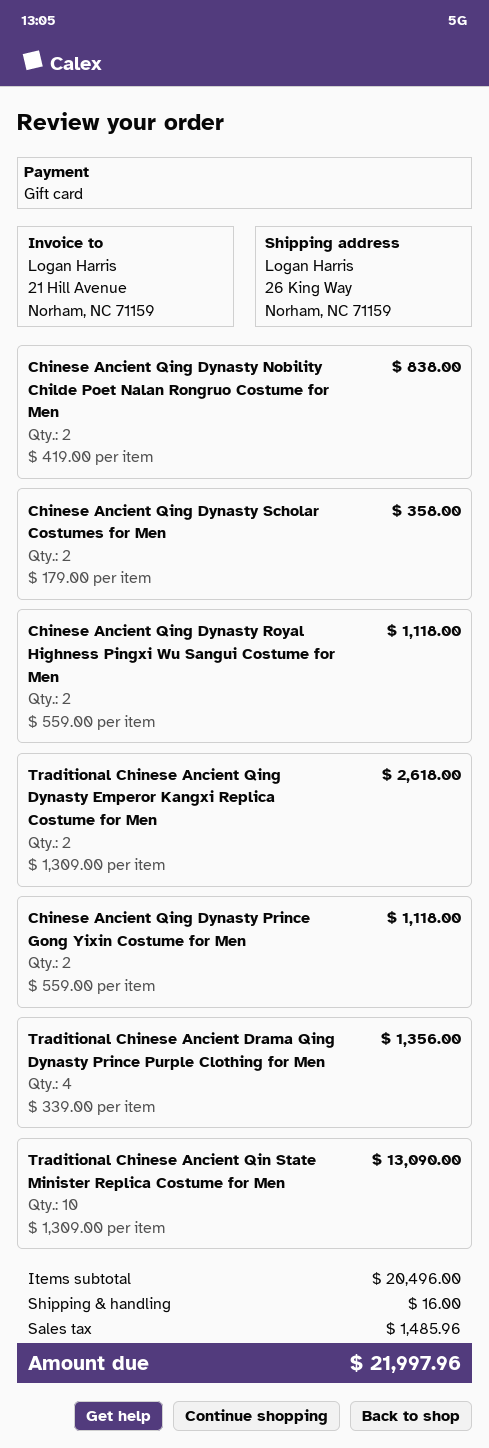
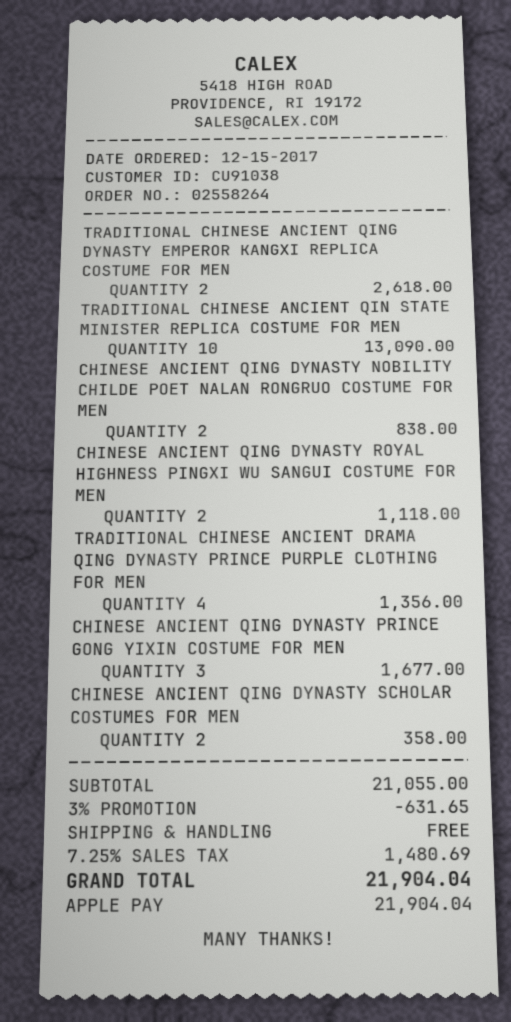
payment method: gift card -> Apple Pay
Chinese Ancient Qing Dynasty Prince Gong Yixin Costume for Men: 2 for 1118.00 -> 3 for 1677.00
subtotal: 20496.00 -> 21055.00
discount: none -> 3% = 631.65
shipping: 16.00 -> 0.00
tax: 1485.96 -> 1480.69
total: 21997.96 -> 21904.04

